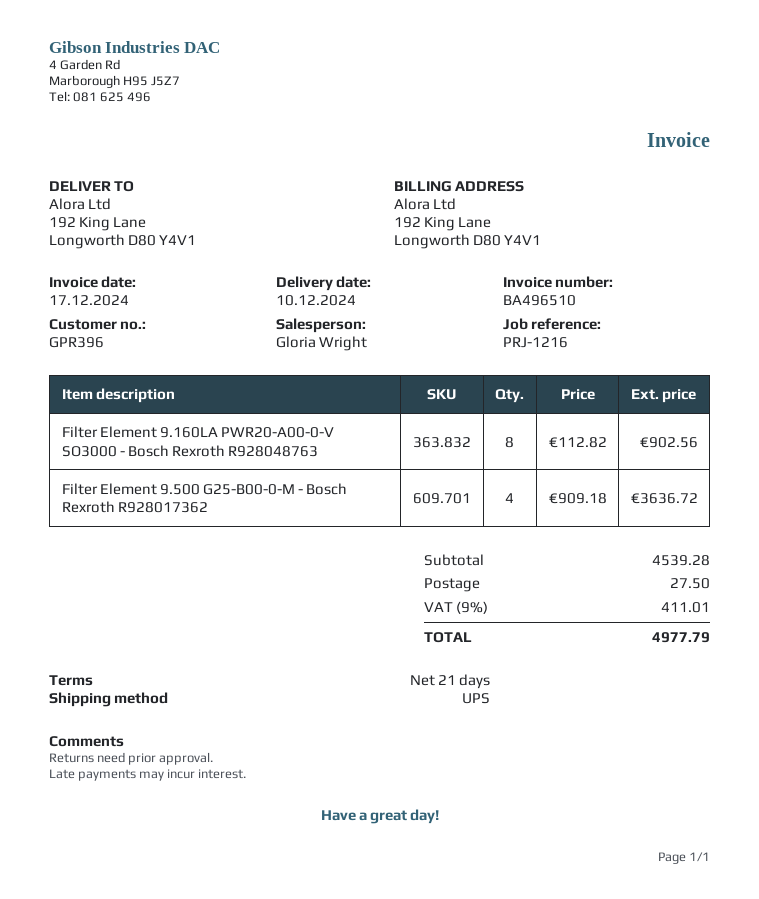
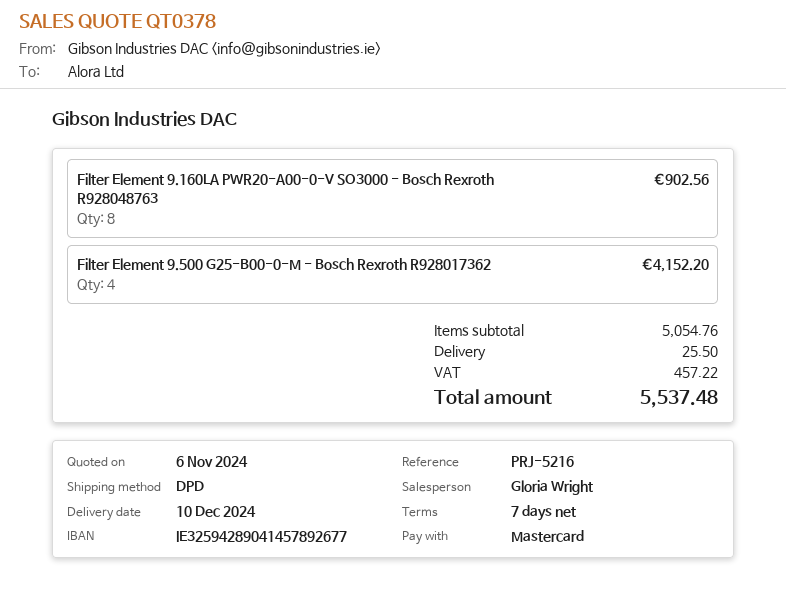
payment terms: 21 days -> 7 days
reference: PRJ-1216 -> PRJ-5216
shipping method: UPS -> DPD
Filter Element 9.500 G25-B00-0-M - Bosch Rexroth R928017362: 4 for 3636.72 -> 4 for 4152.20
subtotal: 4539.28 -> 5054.76
shipping: 27.50 -> 25.50
tax: 411.01 -> 457.22
total: 4977.79 -> 5537.48

